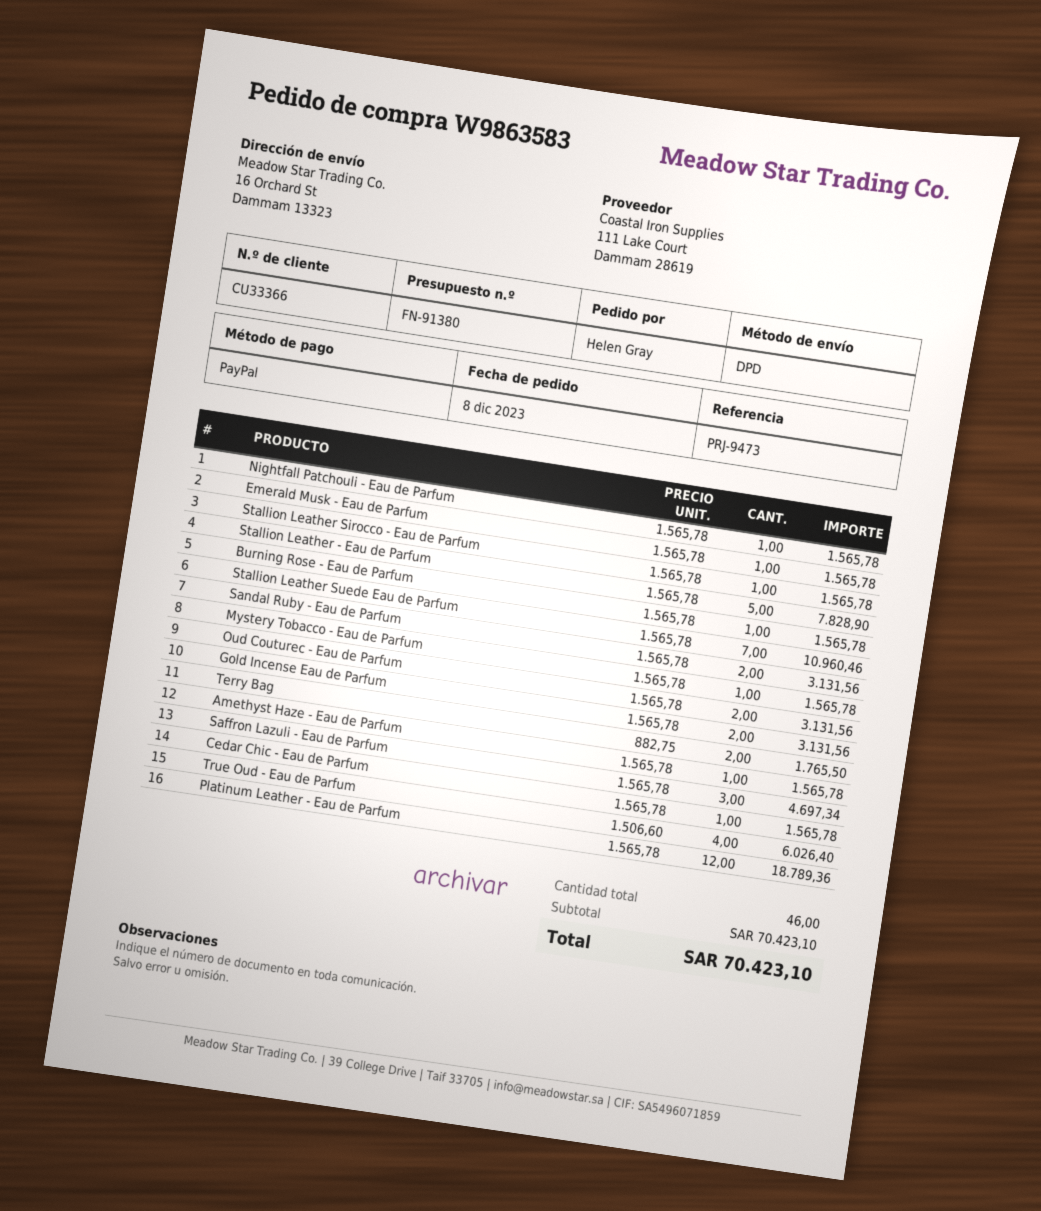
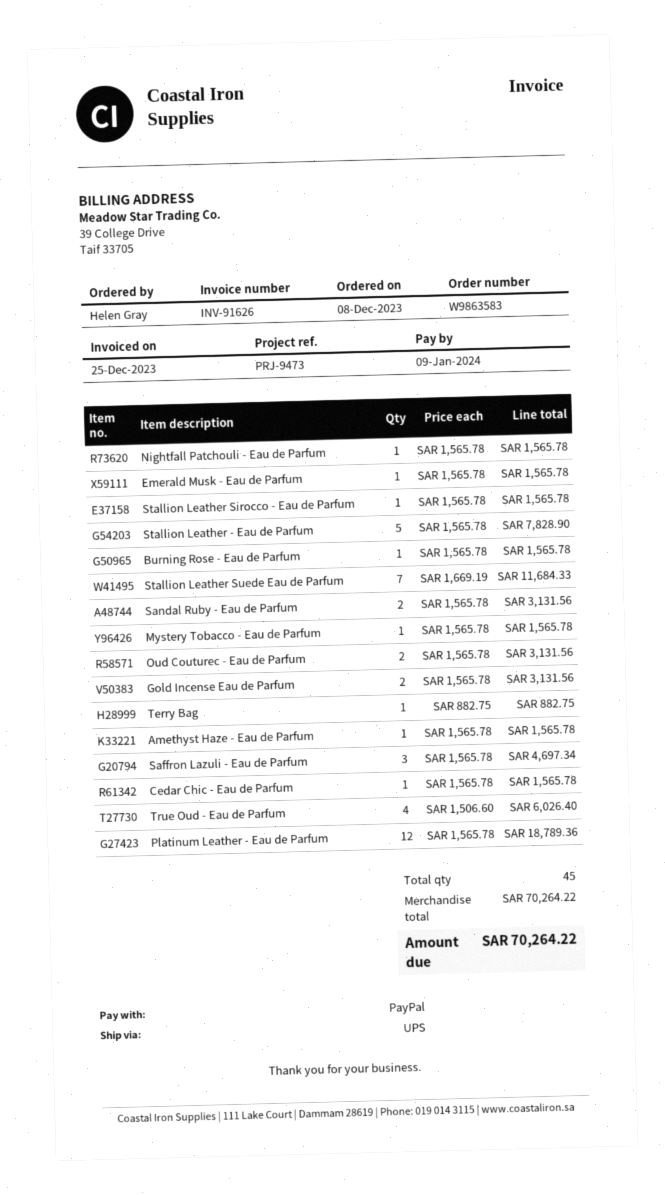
shipping method: DPD -> UPS
Stallion Leather Suede Eau de Parfum: 7 x 1565.78 = 10960.46 -> 7 x 1669.19 = 11684.33
Terry Bag: 2 x 882.75 = 1765.50 -> 1 x 882.75 = 882.75
total quantity: 46 -> 45
subtotal: 70423.10 -> 70264.22
total: 70423.10 -> 70264.22

